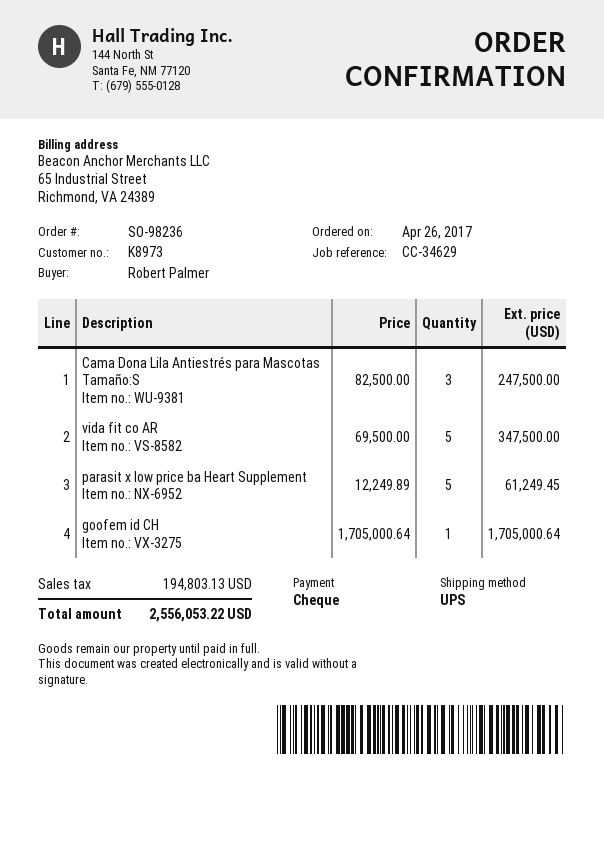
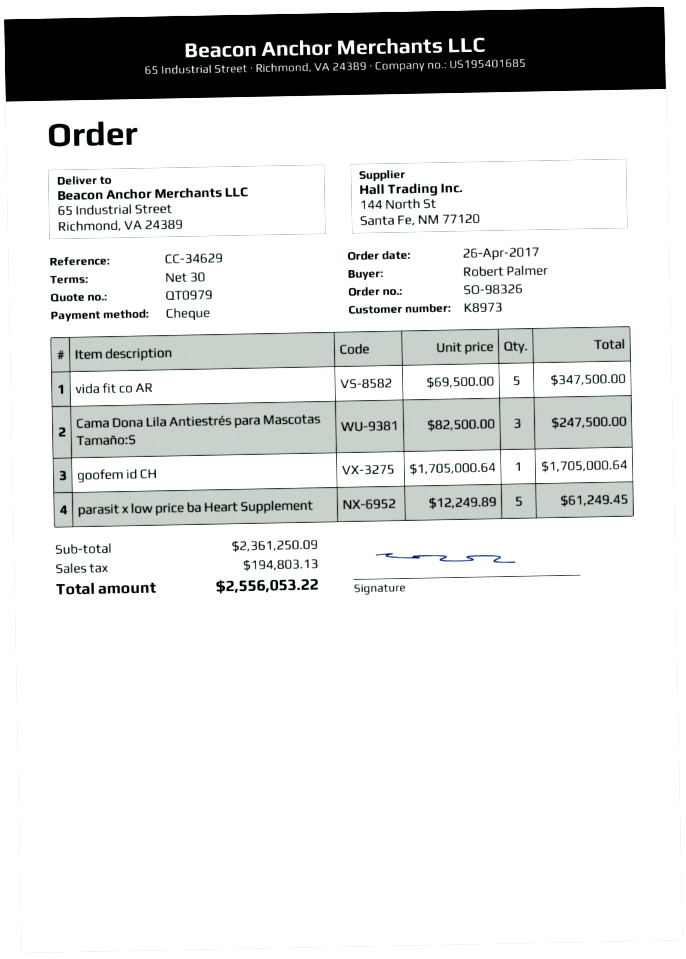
order number: SO-98236 -> SO-98326

